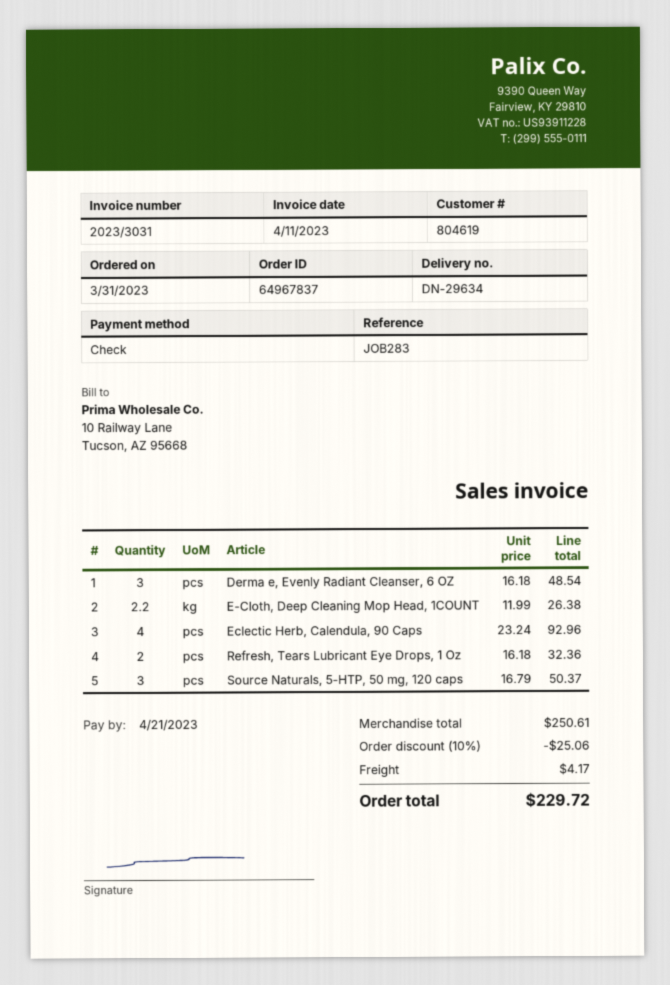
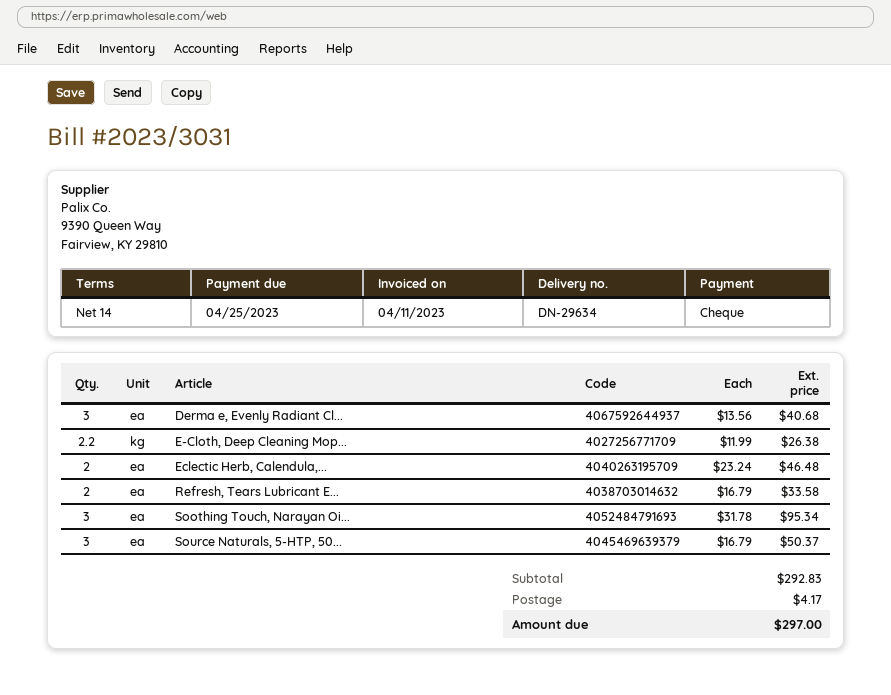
due date: 2023-04-21 -> 2023-04-25
Derma e, Evenly Radiant Cleanser, 6 OZ: 3 x 16.18 = 48.54 -> 3 x 13.56 = 40.68
Eclectic Herb, Calendula, 90 Caps: 4 x 23.24 = 92.96 -> 2 x 23.24 = 46.48
Refresh, Tears Lubricant Eye Drops, 1 Oz: 2 x 16.18 = 32.36 -> 2 x 16.79 = 33.58
Soothing Touch, Narayan Oi...: none -> 3 x 31.78 = 95.34
subtotal: 250.61 -> 292.83
discount: 10% = 25.06 -> none
total: 229.72 -> 297.00

